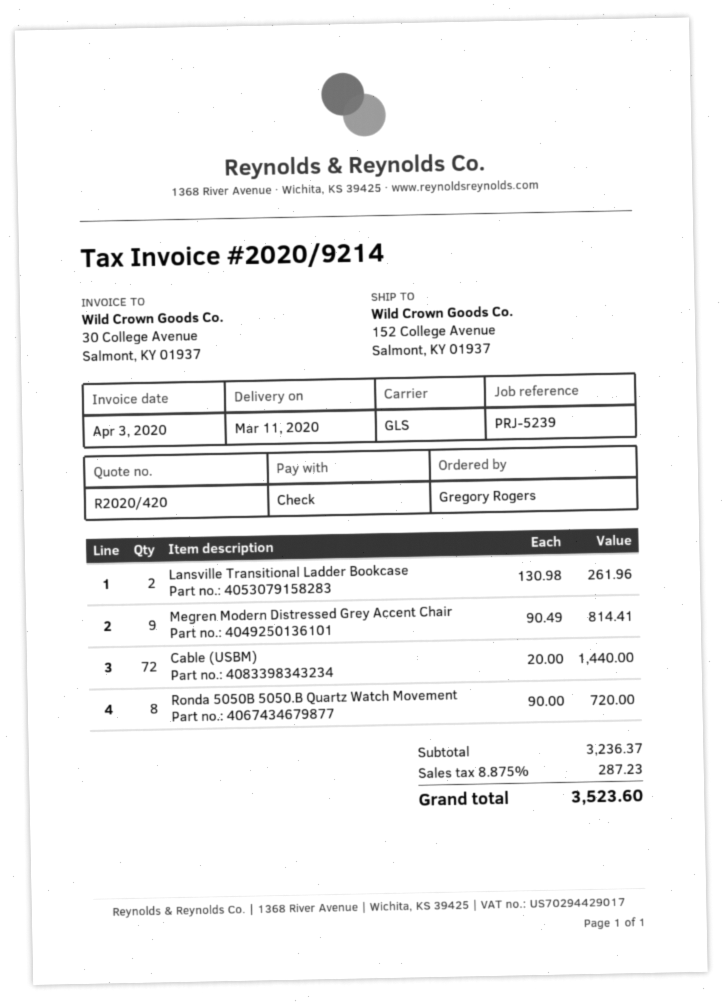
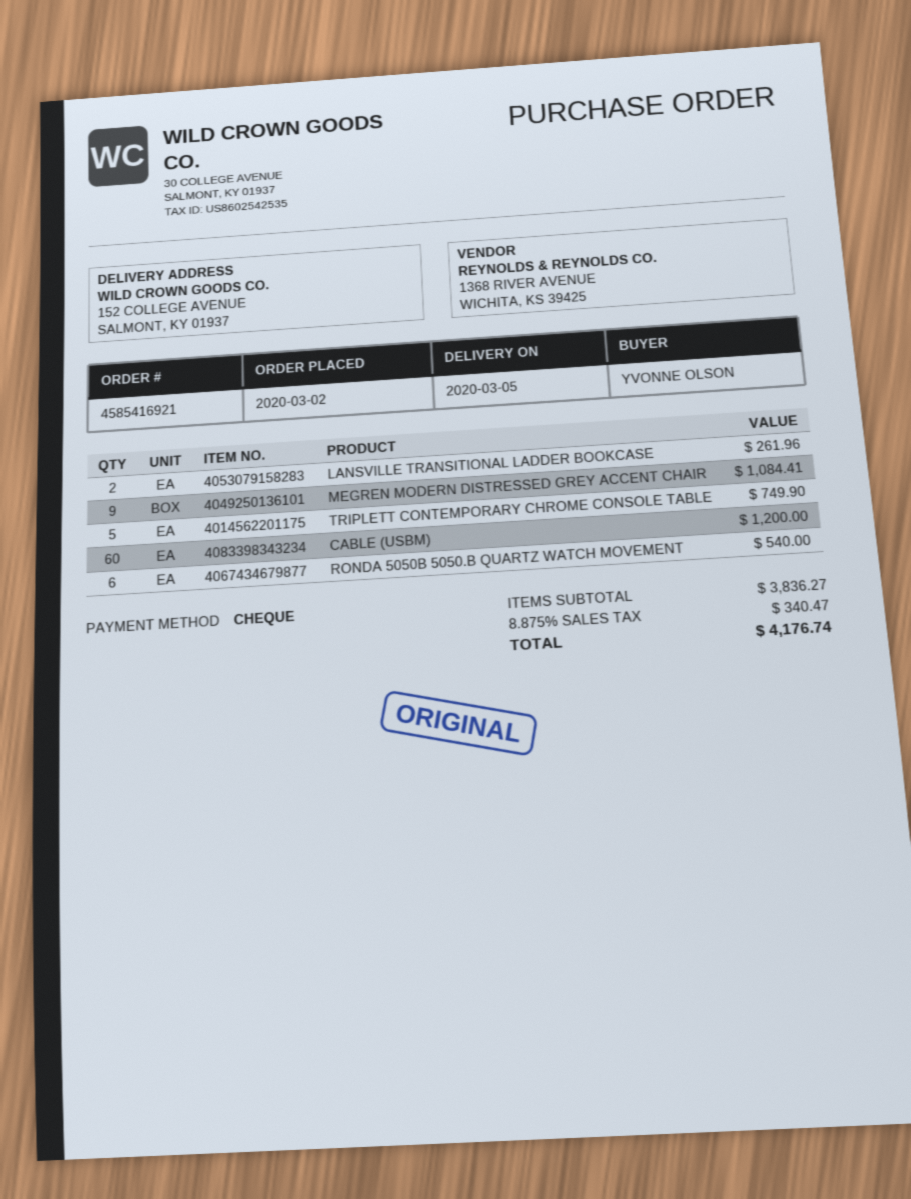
delivery date: 2020-03-11 -> 2020-03-05
ordered by: Gregory Rogers -> YVONNE OLSON
Megren Modern Distressed Grey Accent Chair: 9 for 814.41 -> 9 for 1084.41
Cable (USBM): 72 for 1440.00 -> 60 for 1200.00
Ronda 5050B 5050.B Quartz Watch Movement: 8 for 720.00 -> 6 for 540.00
TRIPLETT CONTEMPORARY CHROME CONSOLE TABLE: none -> 5 for 749.90
subtotal: 3236.37 -> 3836.27
tax: 8.875% = 287.23 -> 8.875% = 340.47
total: 3523.60 -> 4176.74

